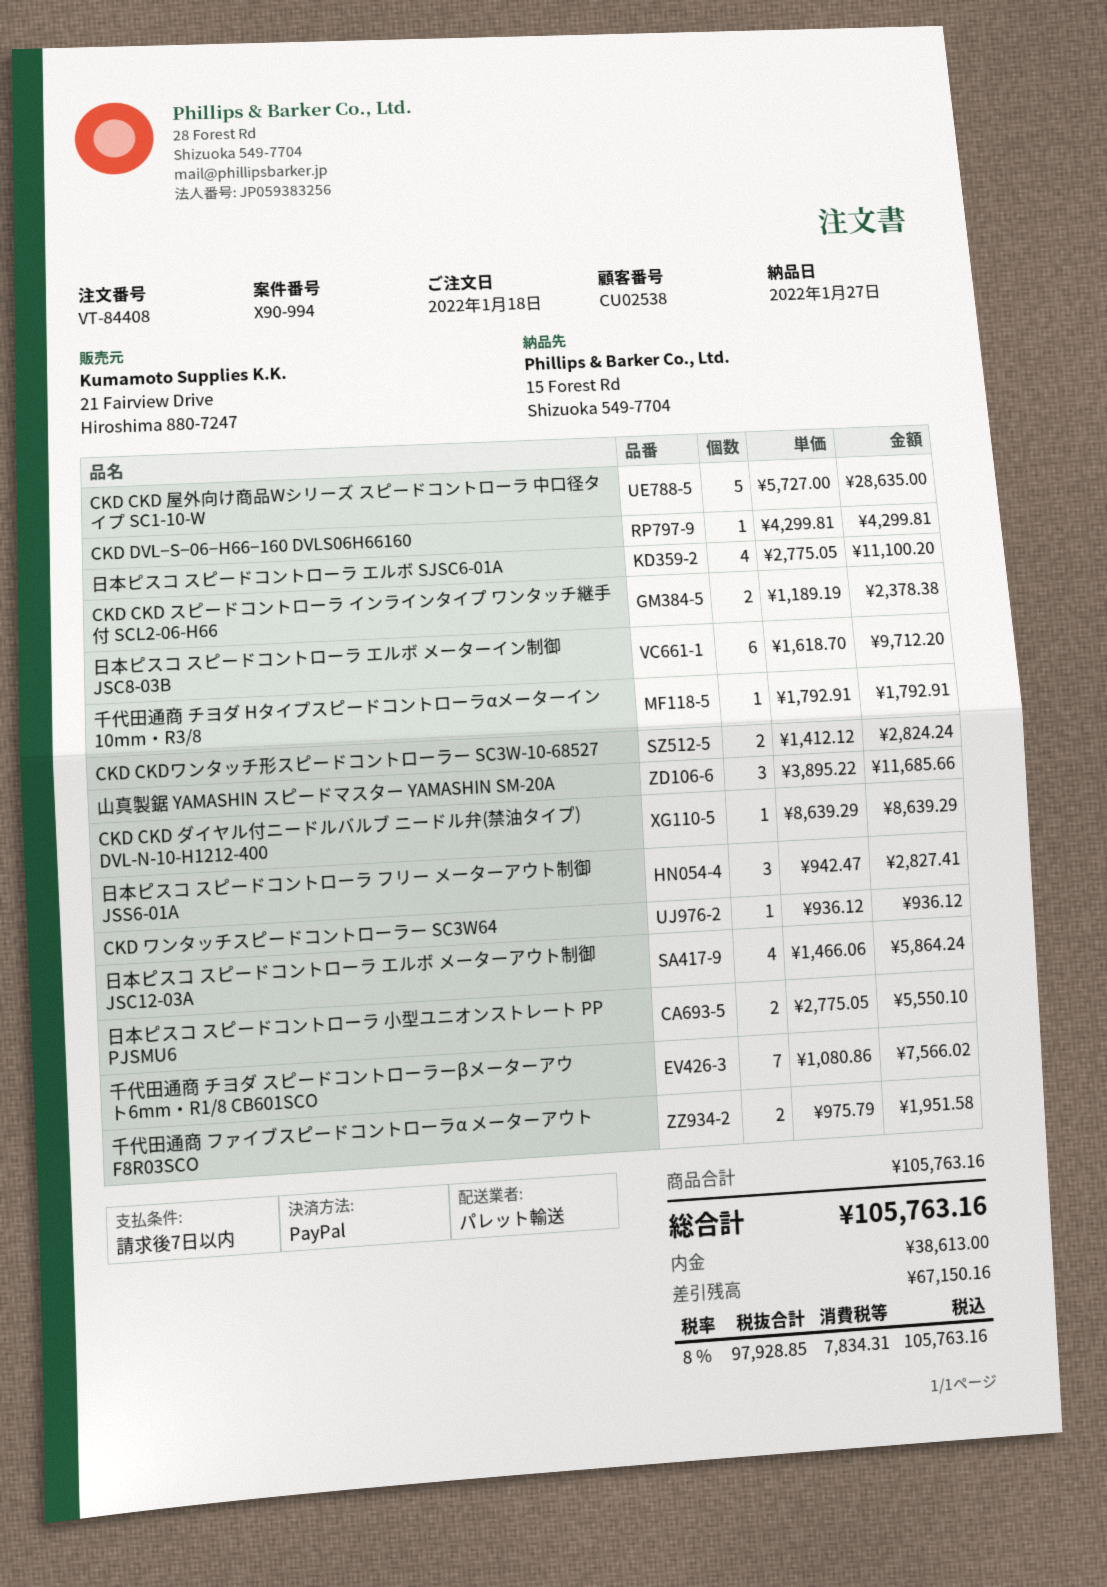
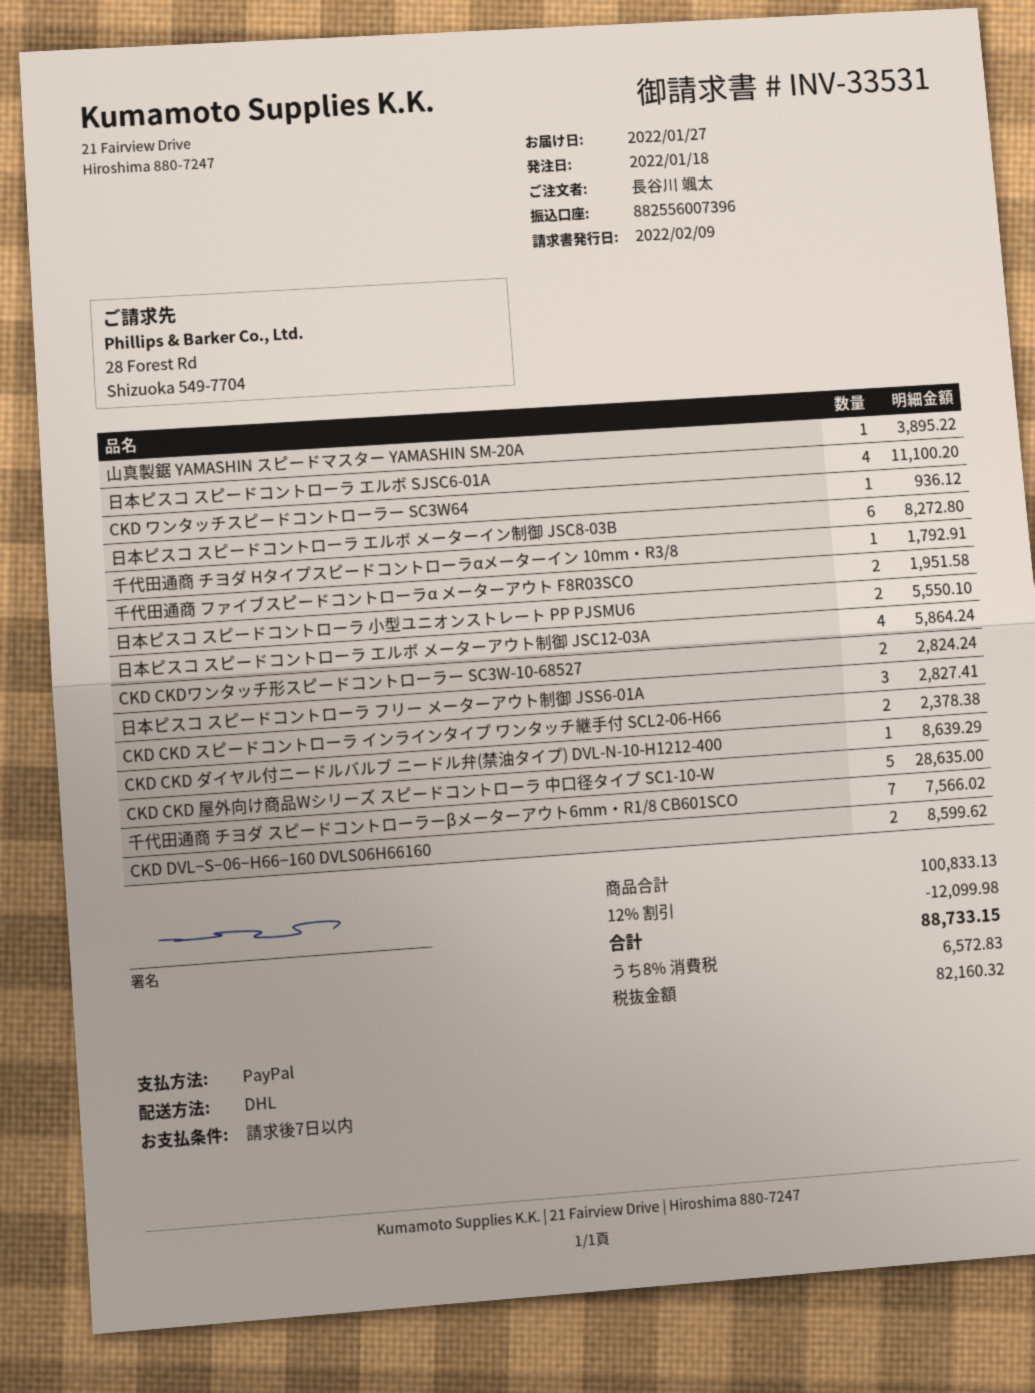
shipping method: pallet freight -> DHL
CKD DVL−S−06−H66−160 DVLS06H66160: 1 for 4299.81 -> 2 for 8599.62
日本ピスコ スピードコントローラ エルボ メーターイン制御 JSC8-03B: 6 for 9712.20 -> 6 for 8272.80
山真製鋸 YAMASHIN スピードマスター YAMASHIN SM-20A: 3 for 11685.66 -> 1 for 3895.22
subtotal: 105763.16 -> 100833.13
discount: none -> 12% = 12099.98
net: 97928.85 -> 82160.32
tax: 8% = 7834.31 -> 8% = 6572.83
total: 105763.16 -> 88733.15

